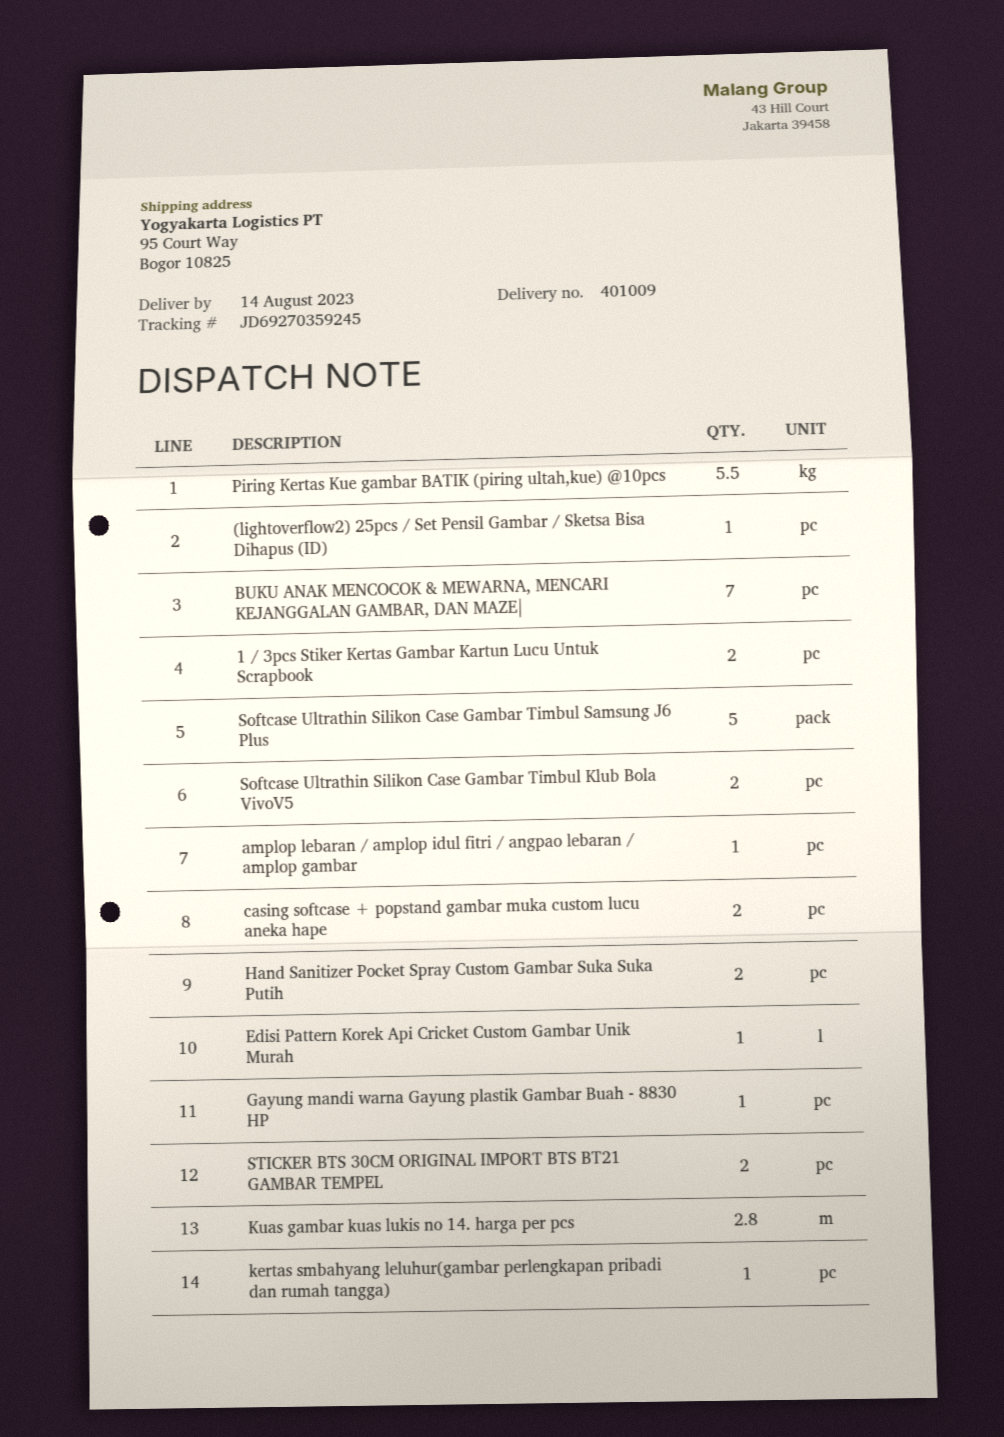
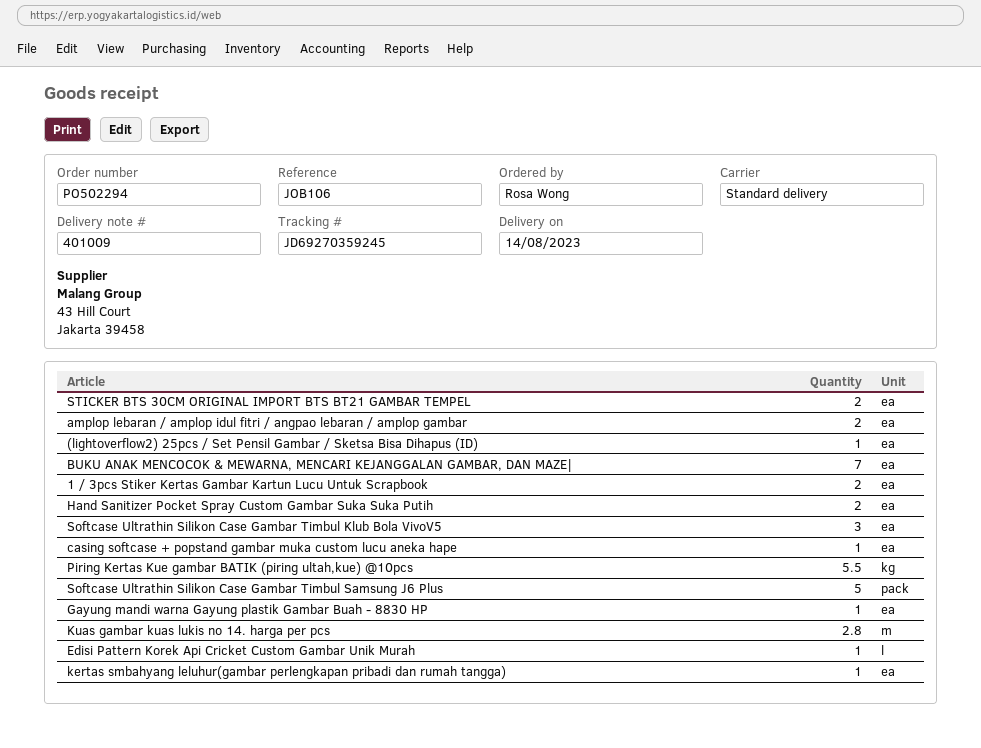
Softcase Ultrathin Silikon Case Gambar Timbul Klub Bola VivoV5: 2 -> 3
amplop lebaran / amplop idul fitri / angpao lebaran / amplop gambar: 1 -> 2
casing softcase + popstand gambar muka custom lucu aneka hape: 2 -> 1

